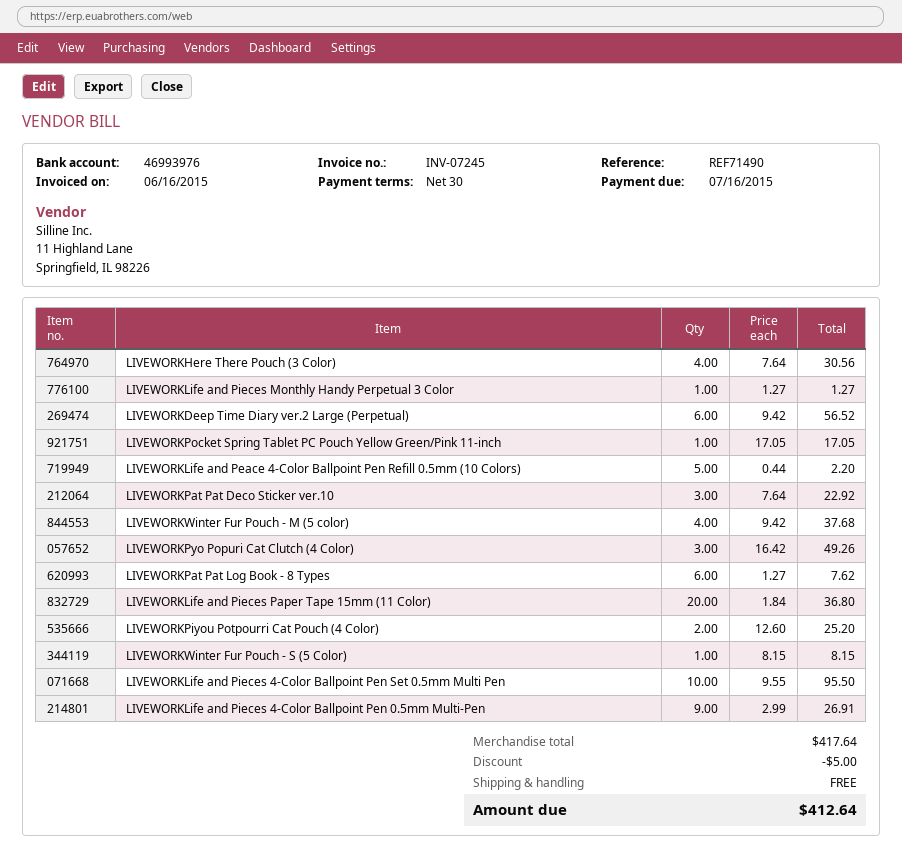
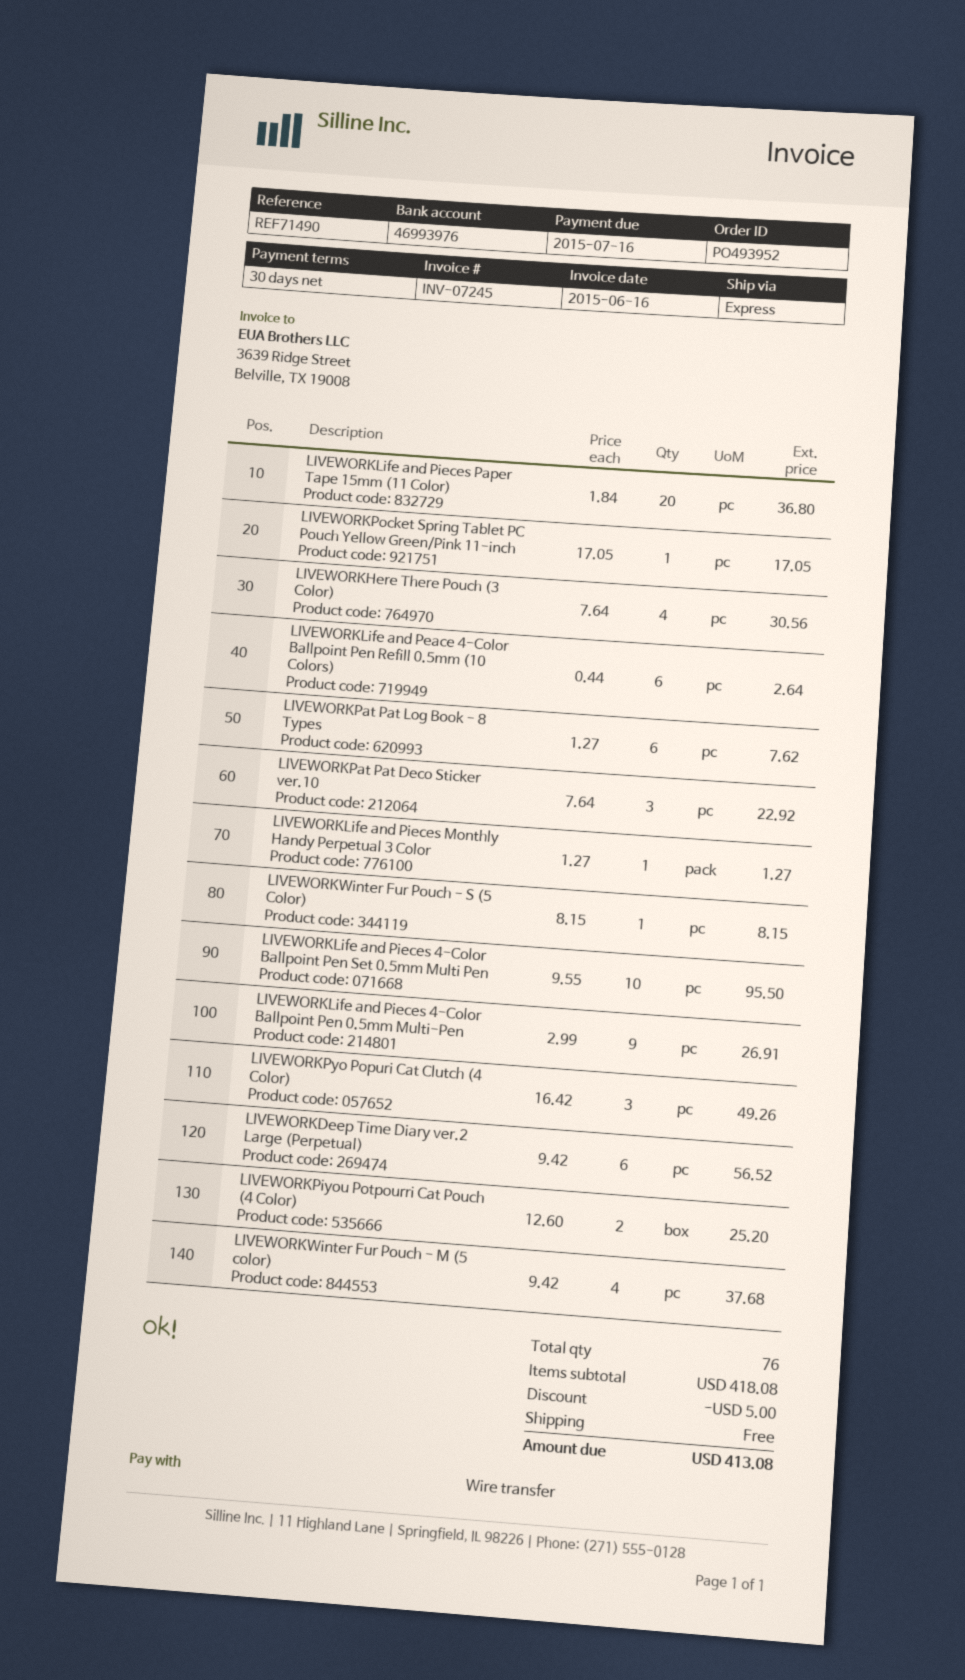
LIVEWORKLife and Peace 4-Color Ballpoint Pen Refill 0.5mm (10 Colors): 5 x 0.44 = 2.20 -> 6 x 0.44 = 2.64
subtotal: 417.64 -> 418.08
total: 412.64 -> 413.08

